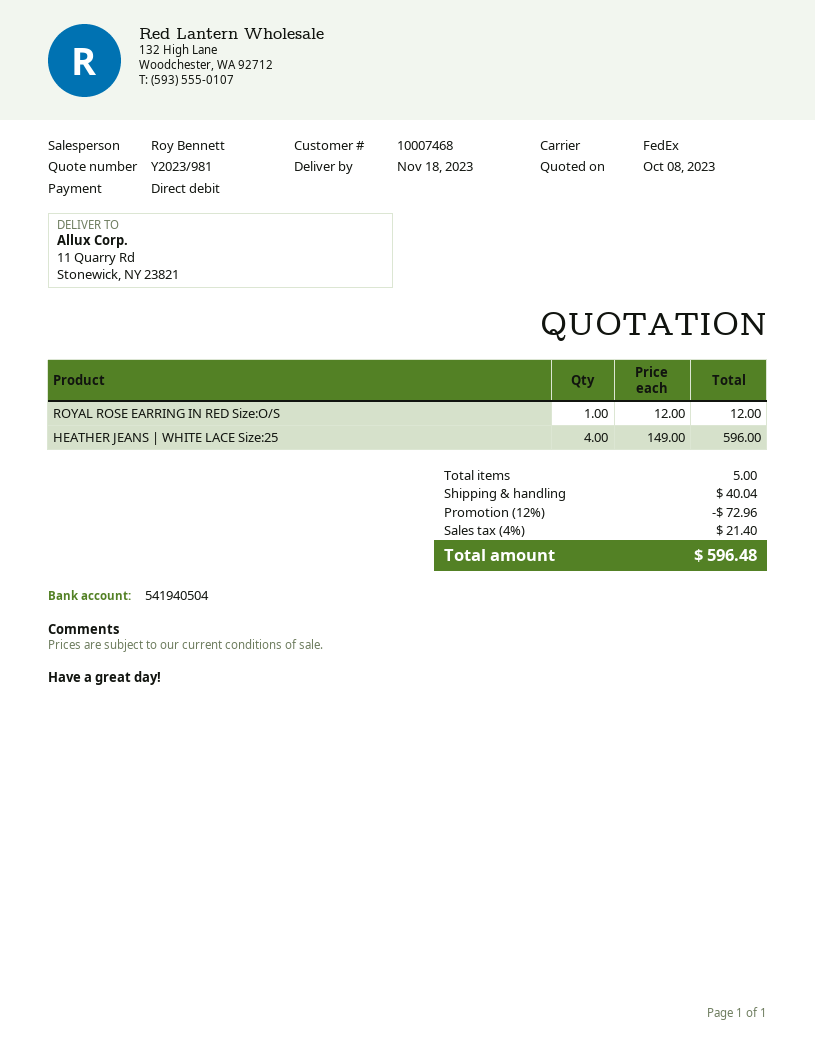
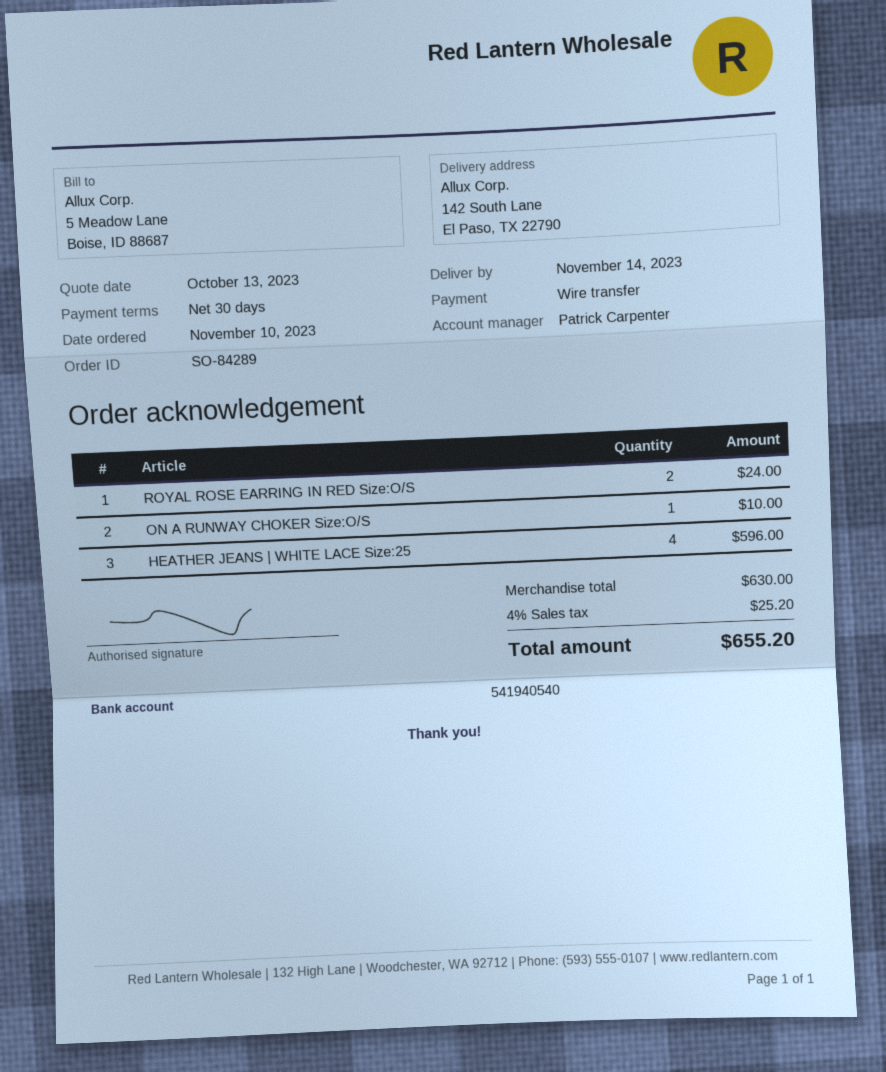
quote date: 2023-10-08 -> 2023-10-13
delivery date: 2023-11-18 -> 2023-11-14
sales rep: Roy Bennett -> Patrick Carpenter
payment method: direct debit -> bank transfer
bank account: 541940504 -> 541940540
ship to: 11 Quarry Rd, Stonewick, NY 23821 -> 142 South Lane, El Paso, TX 22790
ROYAL ROSE EARRING IN RED Size:O/S: 1 for 12.00 -> 2 for 24.00
ON A RUNWAY CHOKER Size:O/S: none -> 1 for 10.00
discount: 12% = 72.96 -> none
shipping: 40.04 -> none
tax: 4% = 21.40 -> 4% = 25.20
total: 596.48 -> 655.20

